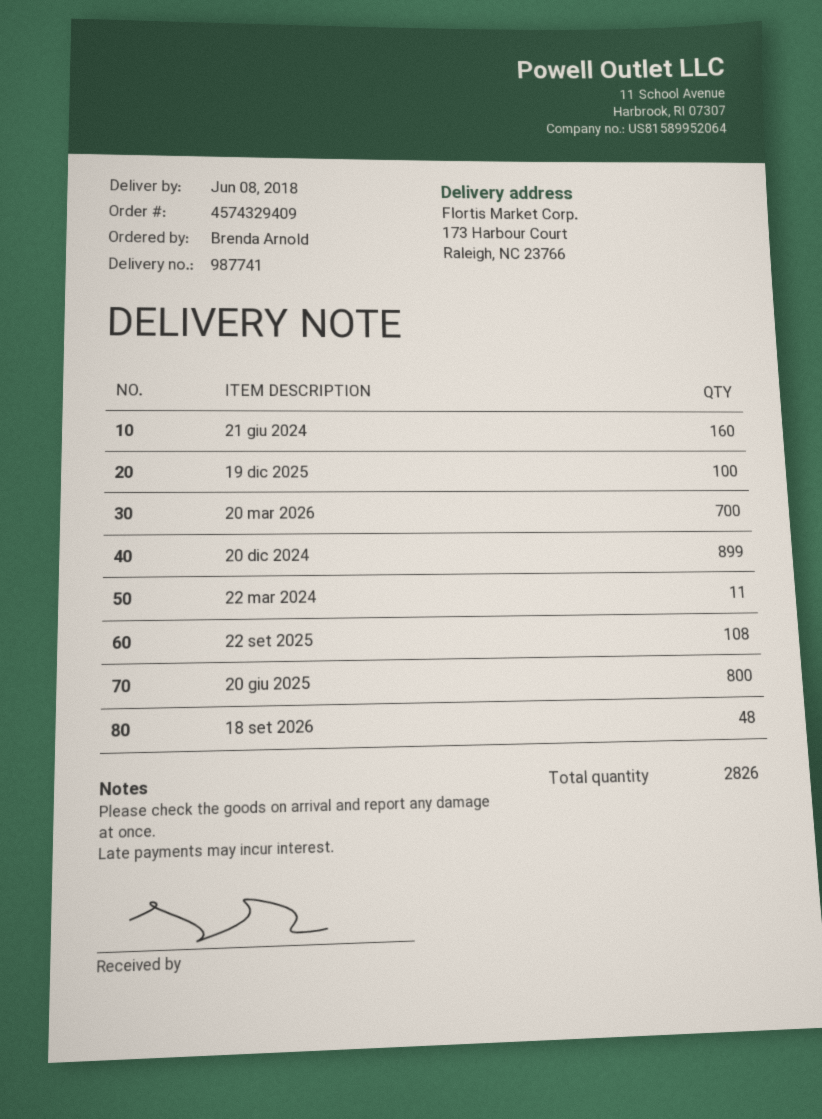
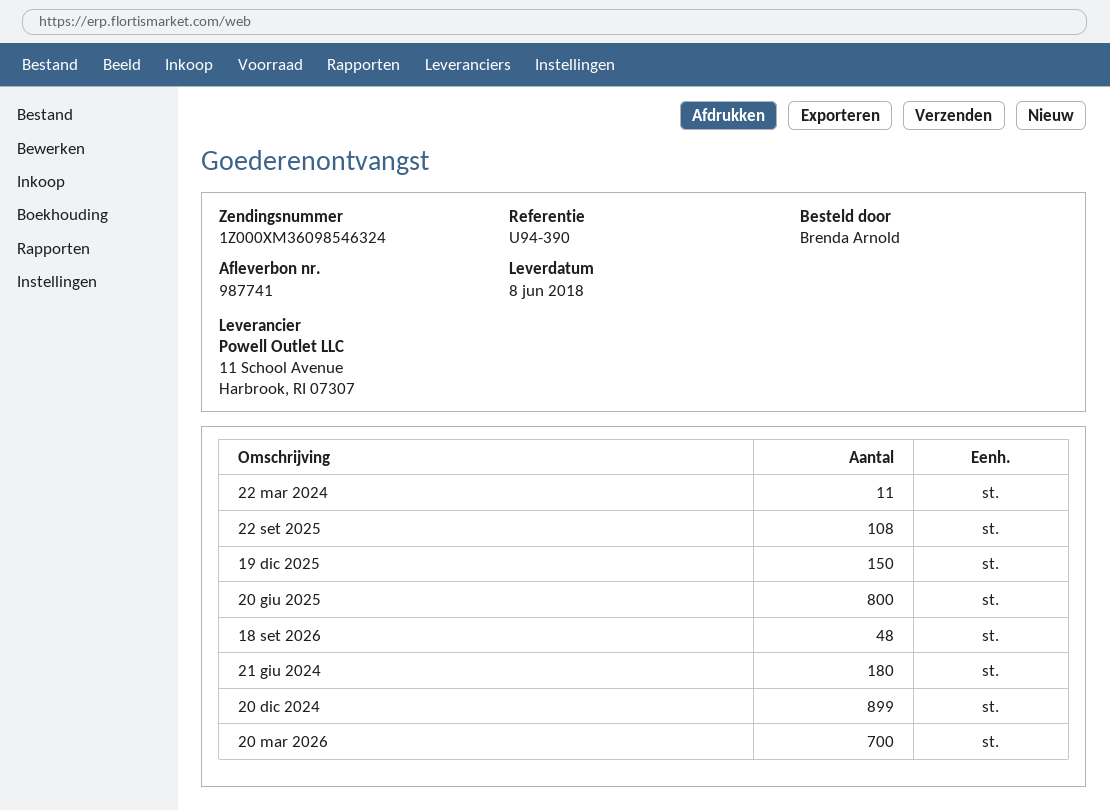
21 giu 2024: 160 -> 180
19 dic 2025: 100 -> 150

